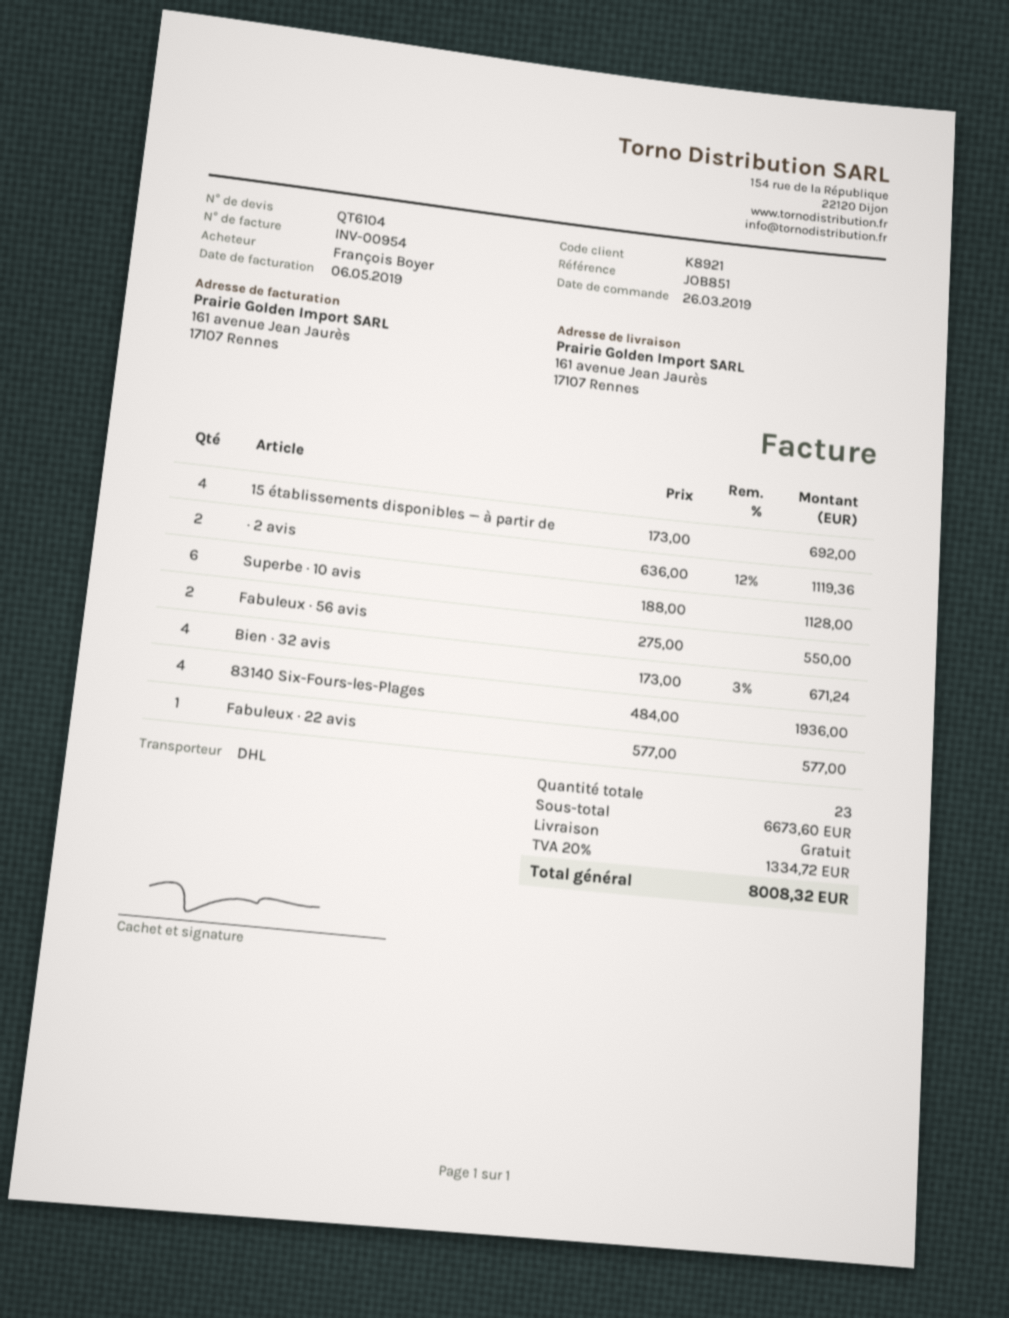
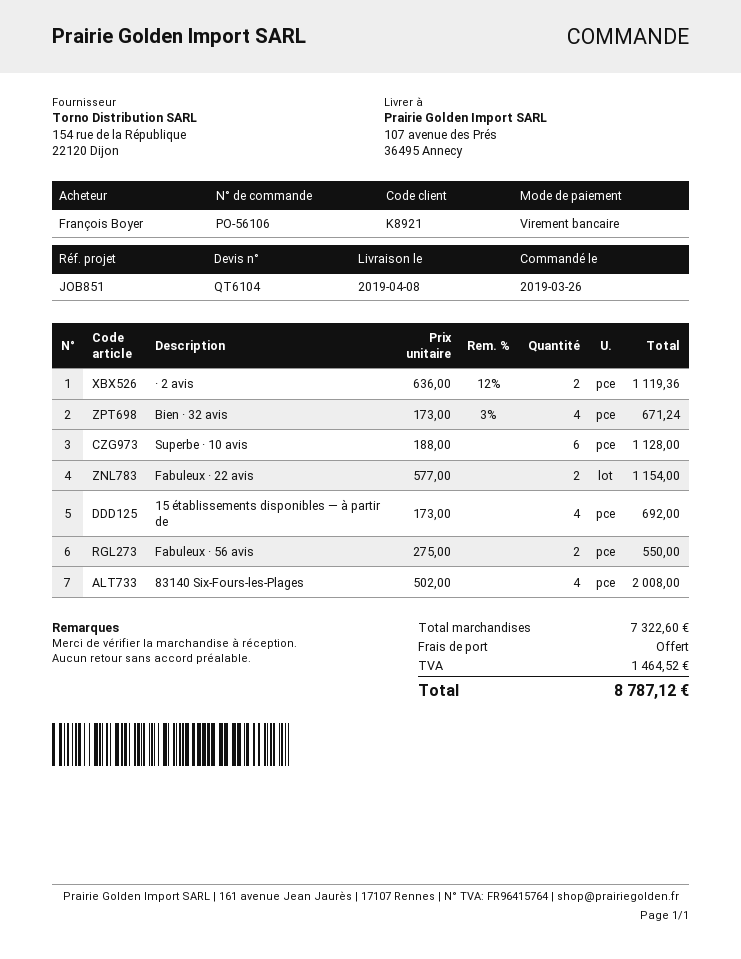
ship to: 161 avenue Jean Jaurès, 17107 Rennes -> 107 avenue des Prés, 36495 Annecy
83140 Six-Fours-les-Plages: 4 x 484.00 = 1936.00 -> 4 x 502.00 = 2008.00
Fabuleux · 22 avis: 1 x 577.00 = 577.00 -> 2 x 577.00 = 1154.00
subtotal: 6673.60 -> 7322.60
tax: 1334.72 -> 1464.52
total: 8008.32 -> 8787.12

